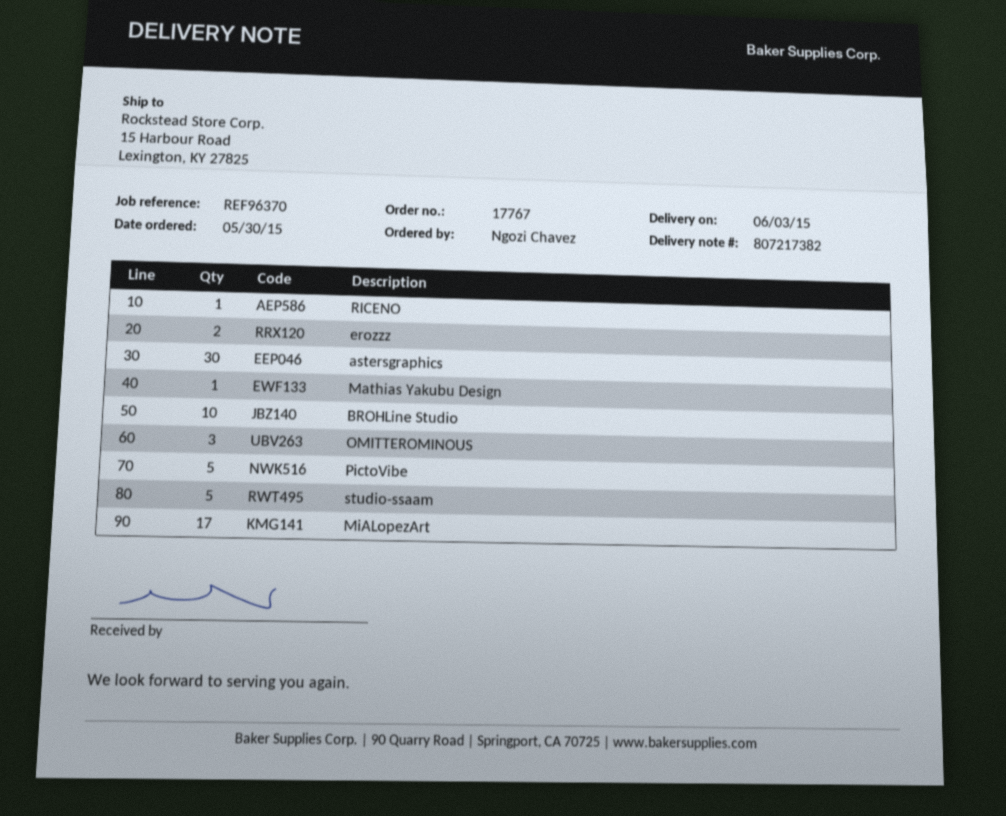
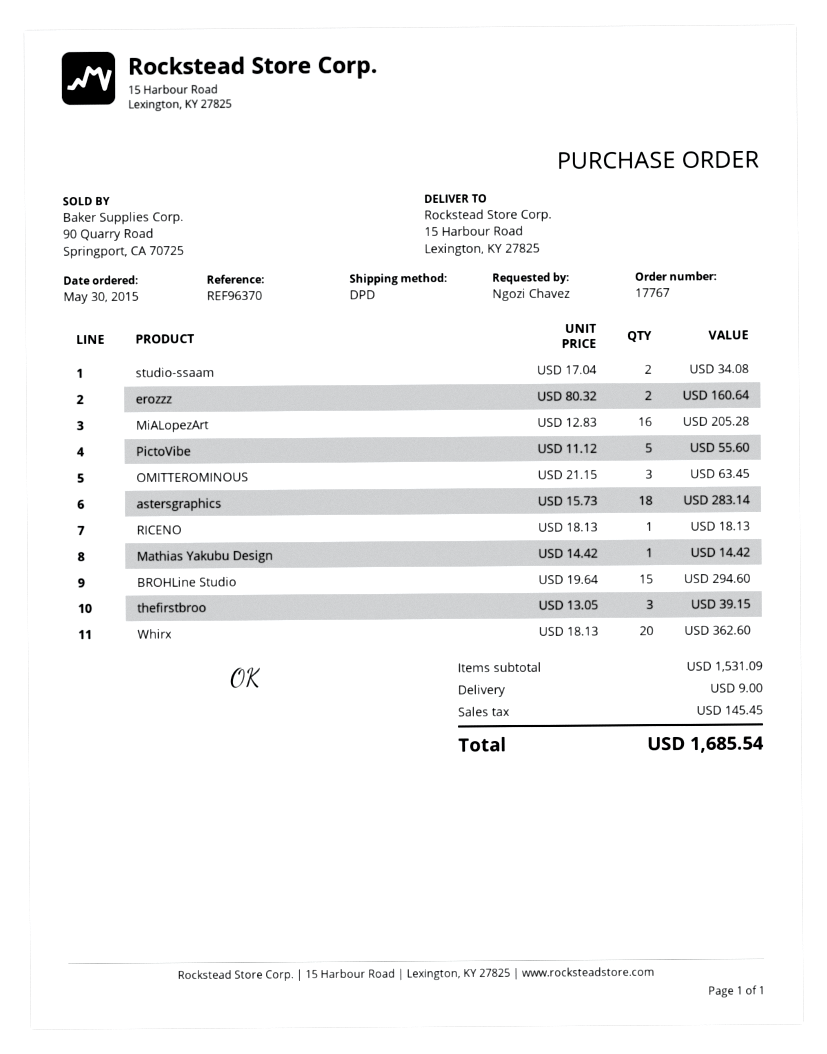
astersgraphics: 30 -> 18
BROHLine Studio: 10 -> 15
studio-ssaam: 5 -> 2
MiALopezArt: 17 -> 16
thefirstbroo: none -> 3
Whirx: none -> 20

